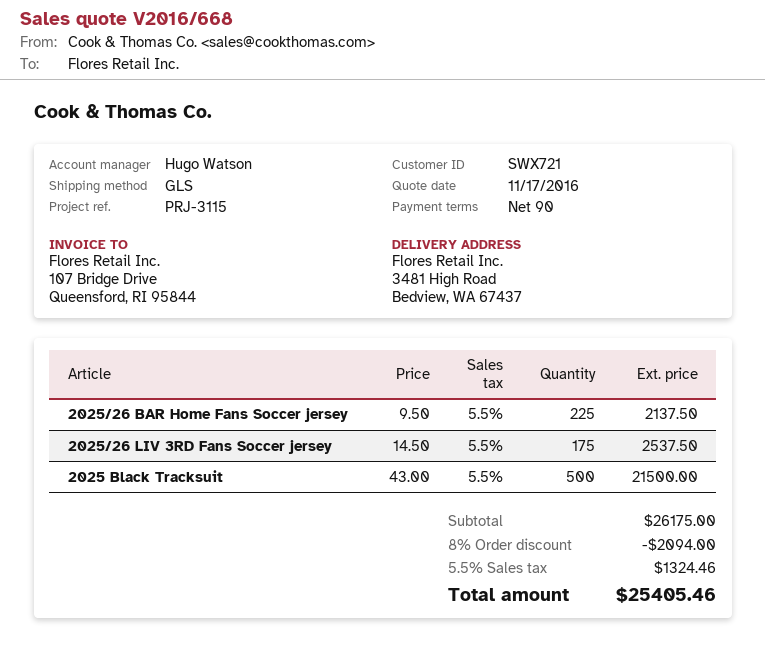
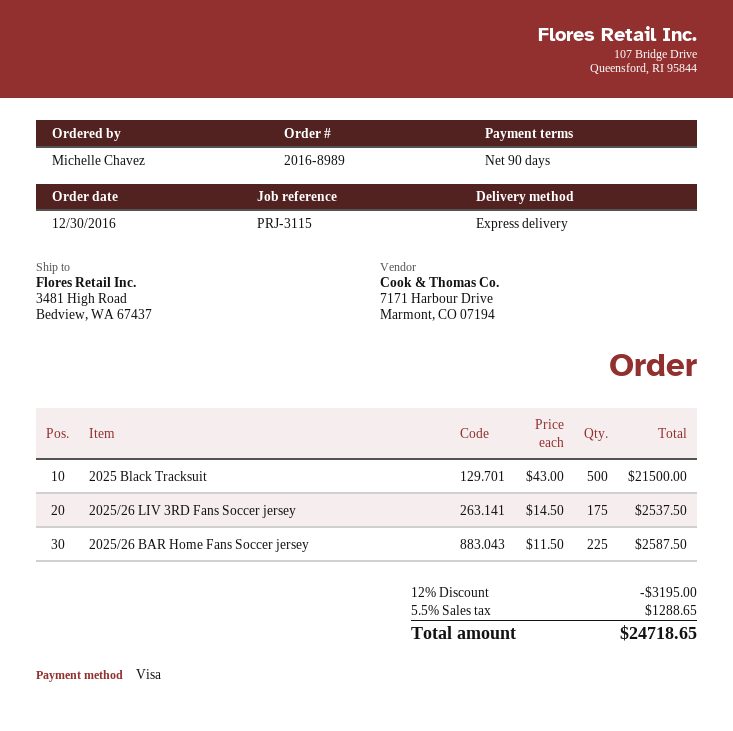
shipping method: GLS -> express
2025/26 BAR Home Fans Soccer jersey: 225 x 9.50 = 2137.50 -> 225 x 11.50 = 2587.50
discount: 8% = 2094.00 -> 12% = 3195.00
tax: 5.5% = 1324.46 -> 5.5% = 1288.65
total: 25405.46 -> 24718.65

